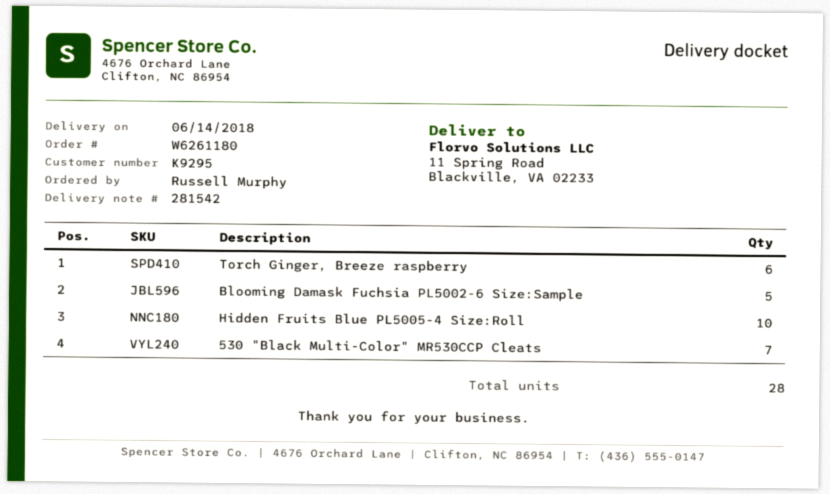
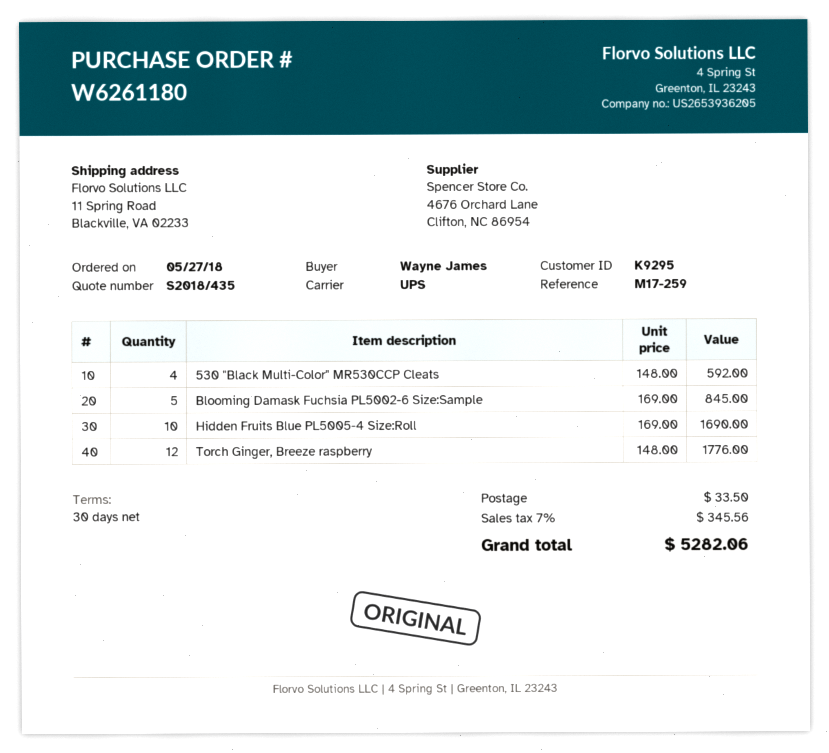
ordered by: Russell Murphy -> Wayne James
Torch Ginger, Breeze raspberry: 6 -> 12
530 "Black Multi-Color" MR530CCP Cleats: 7 -> 4

